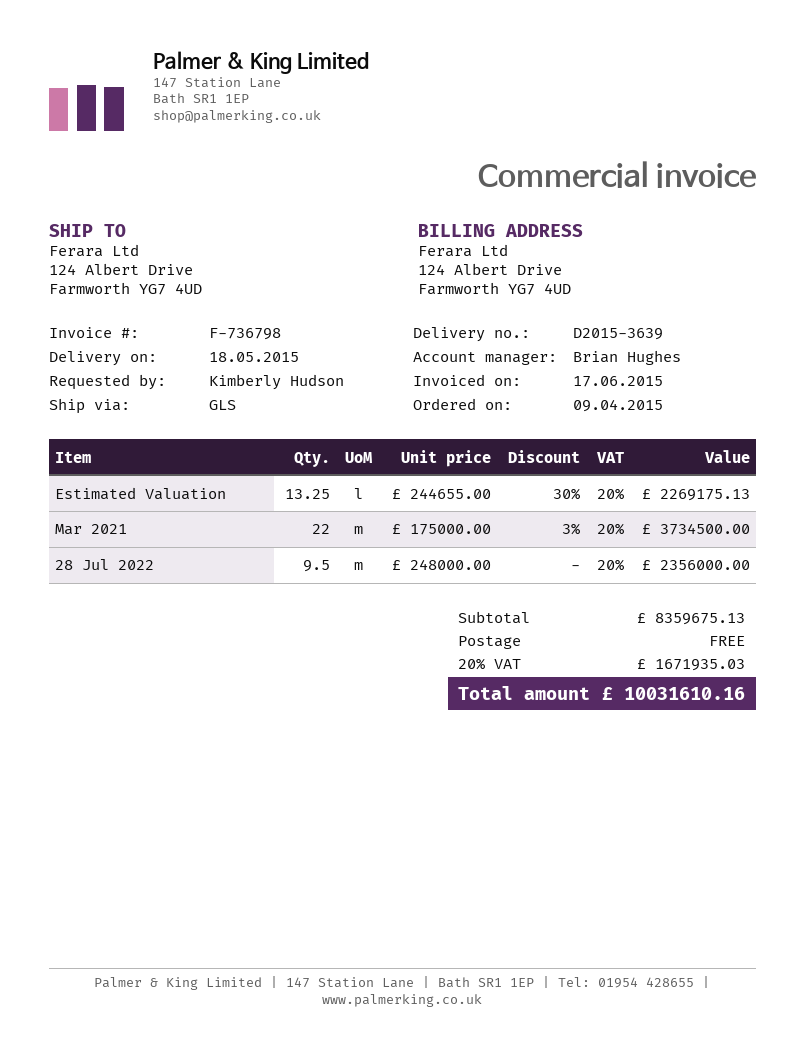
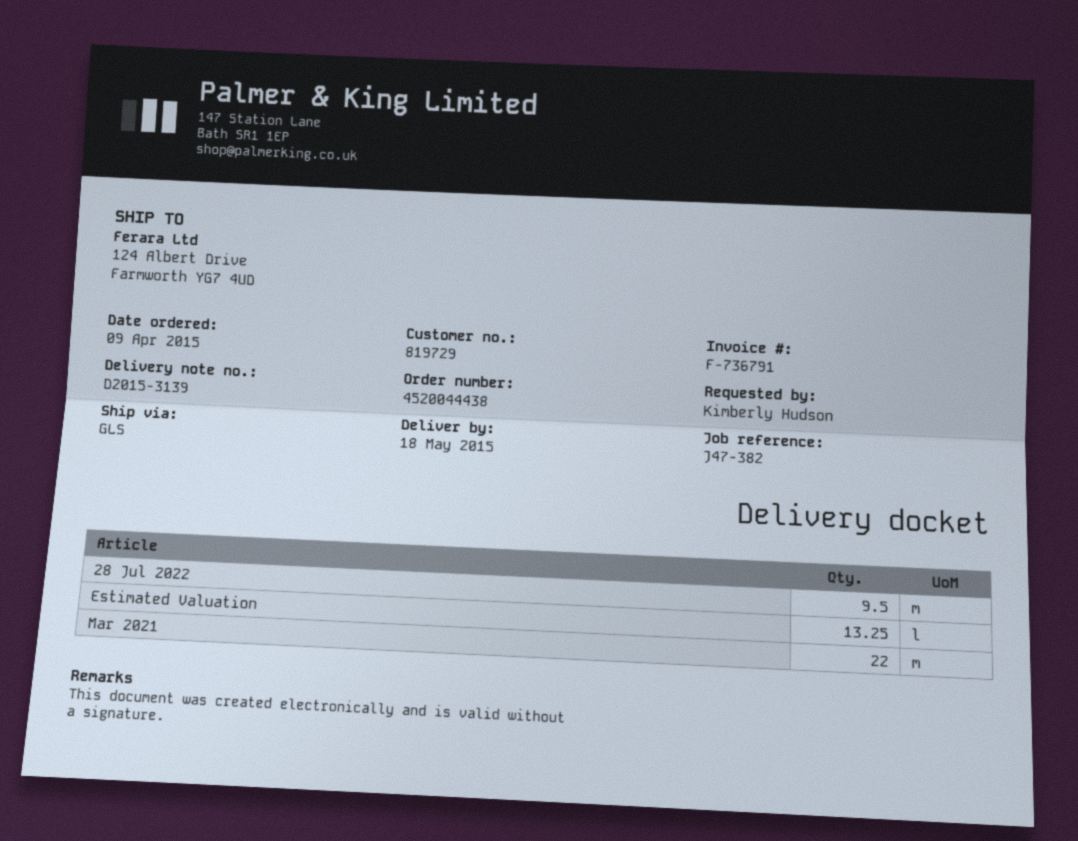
delivery note number: D2015-3639 -> D2015-3139
invoice number: F-736798 -> F-736791

